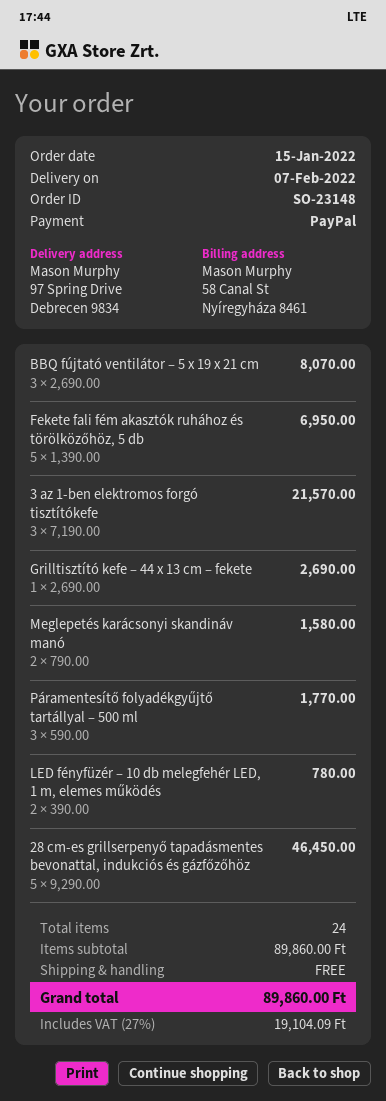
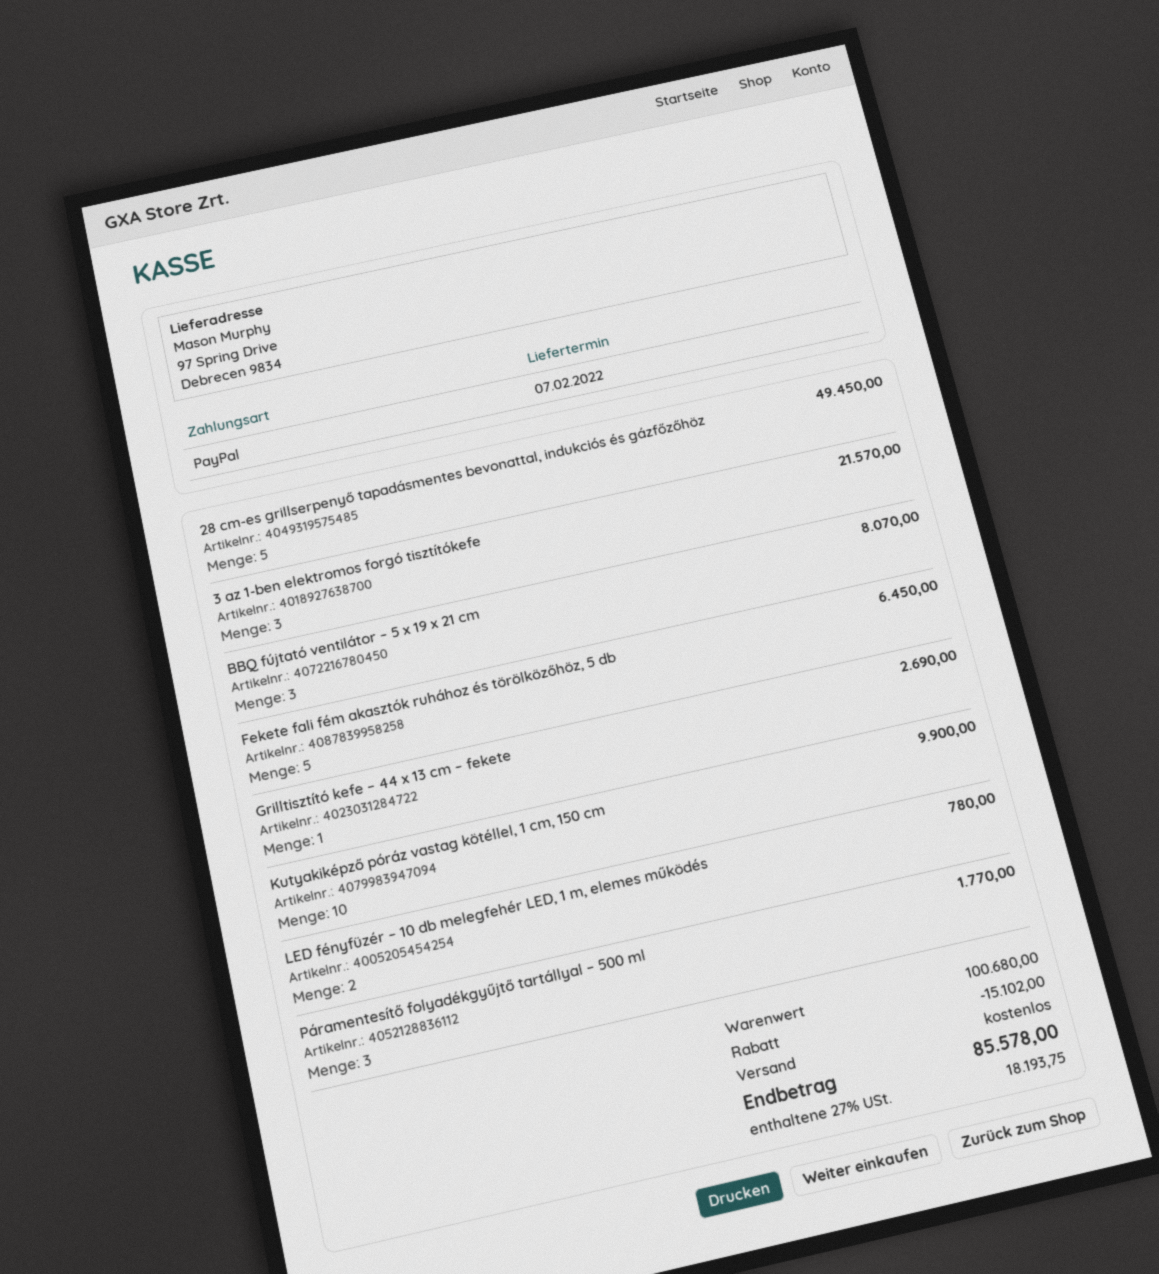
Fekete fali fém akasztók ruhához és törölközőhöz, 5 db: 5 for 6950.00 -> 5 for 6450.00
Meglepetés karácsonyi skandináv manó: 2 for 1580.00 -> none
28 cm-es grillserpenyő tapadásmentes bevonattal, indukciós és gázfőzőhöz: 5 for 46450.00 -> 5 for 49450.00
Kutyakiképző póráz vastag kötéllel, 1 cm, 150 cm: none -> 10 for 9900.00
subtotal: 89860.00 -> 100680.00
discount: none -> 15102.00
tax: 27% = 19104.09 -> 27% = 18193.75
total: 89860.00 -> 85578.00

